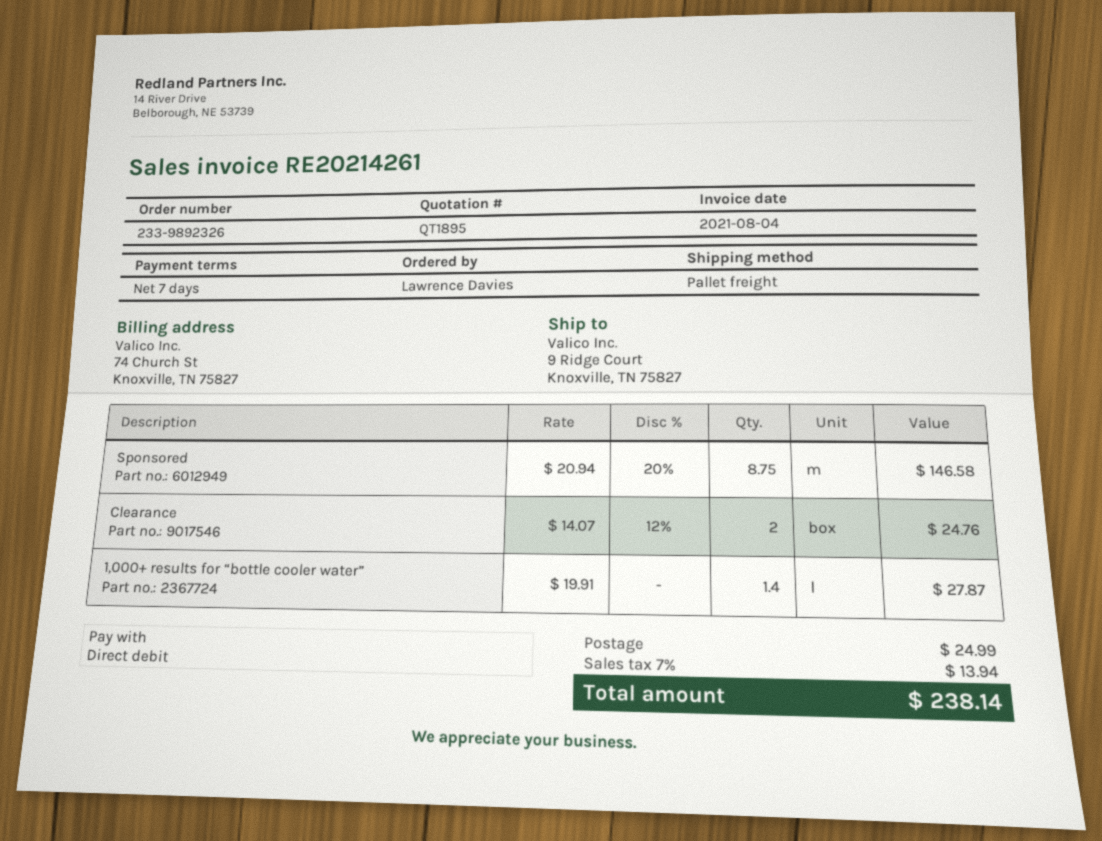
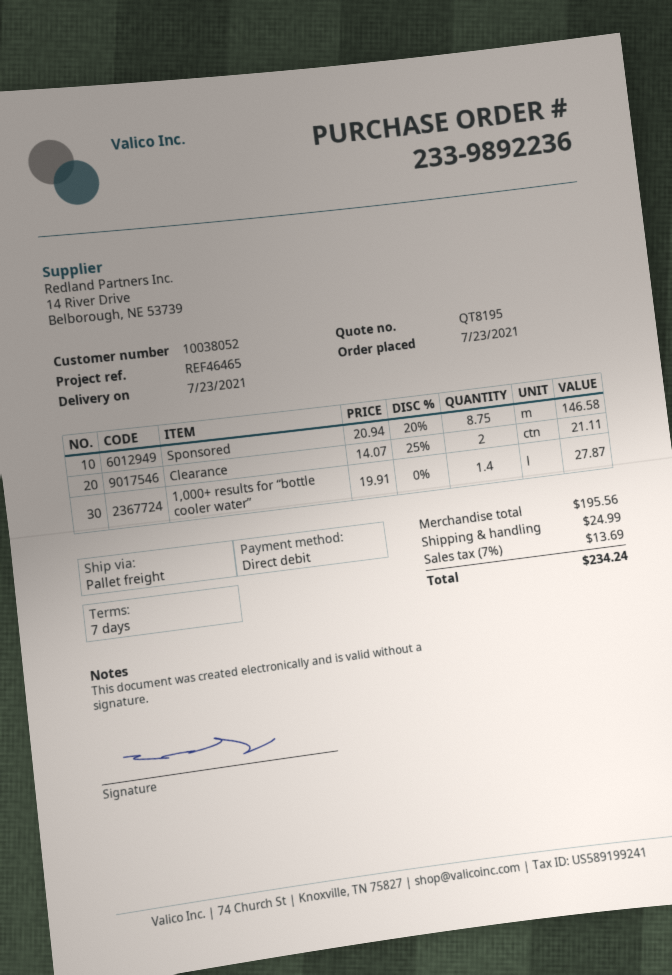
quote number: QT1895 -> QT8195
order number: 233-9892326 -> 233-9892236
Clearance: 2 x 14.07 - 12% = 24.76 -> 2 x 14.07 - 25% = 21.11
tax: 7% = 13.94 -> 7% = 13.69
total: 238.14 -> 234.24

